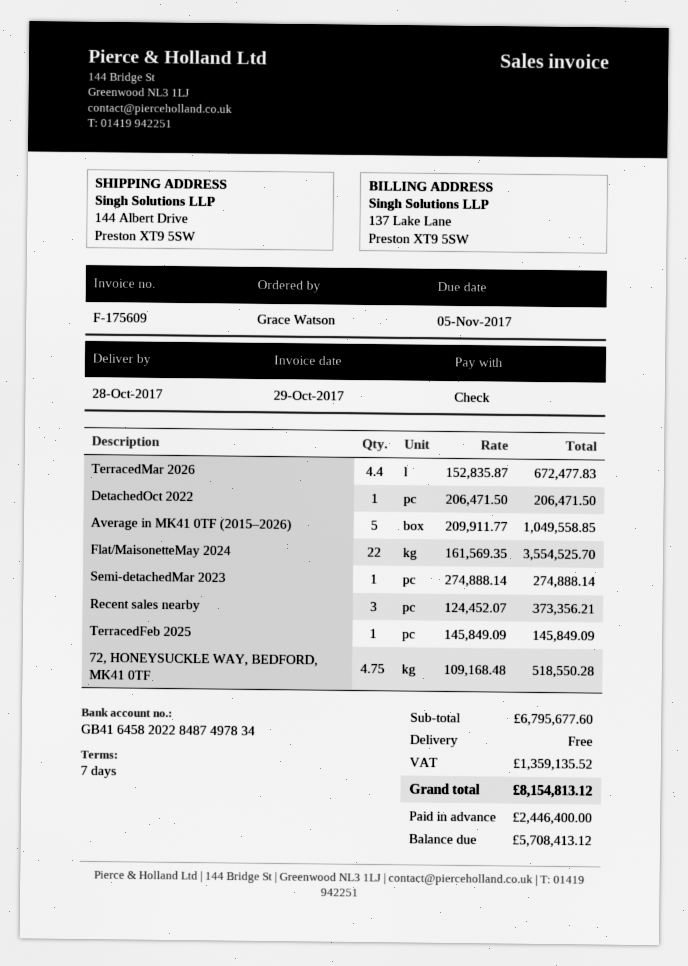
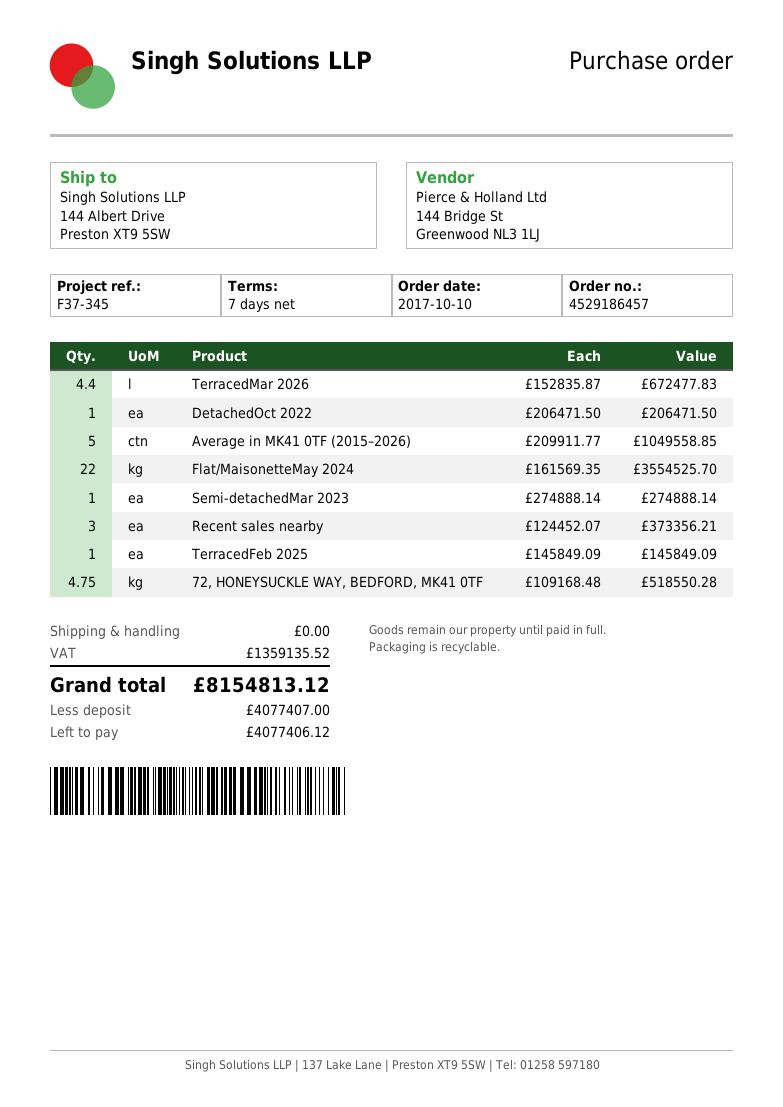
deposit: 2446400.00 -> 4077407.00
balance: 5708413.12 -> 4077406.12

